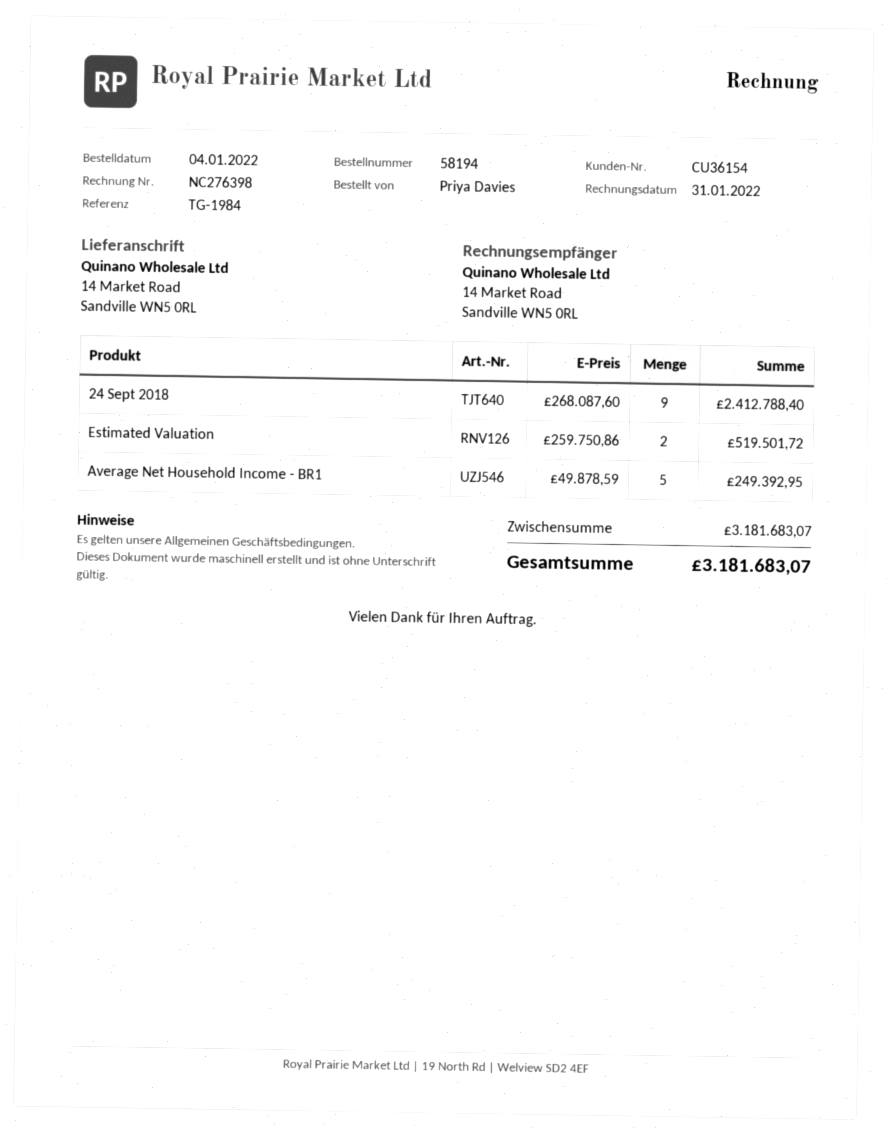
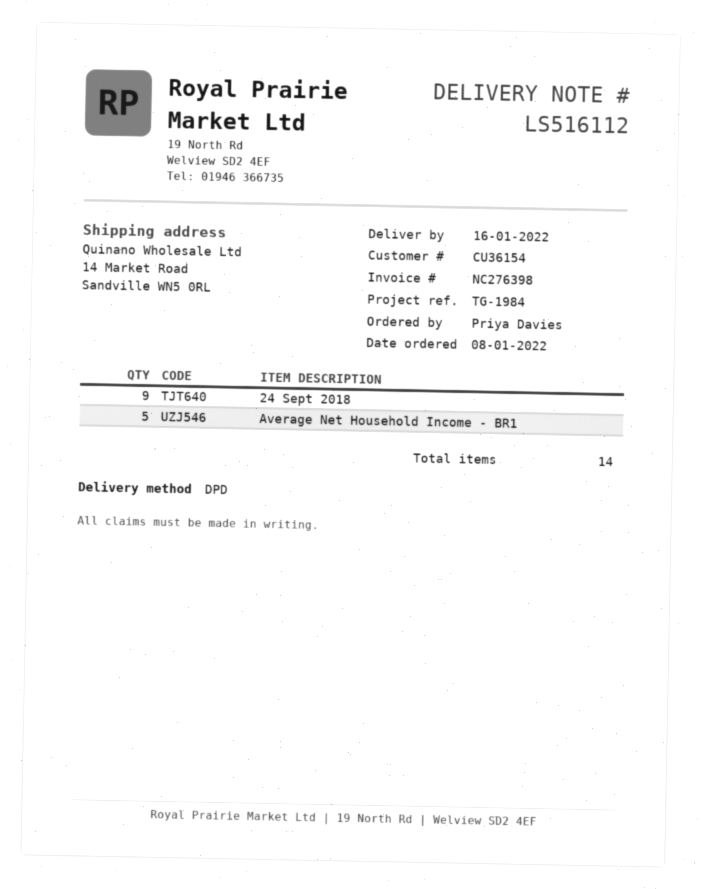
order date: 2022-01-04 -> 2022-01-08
Estimated Valuation: 2 -> none

